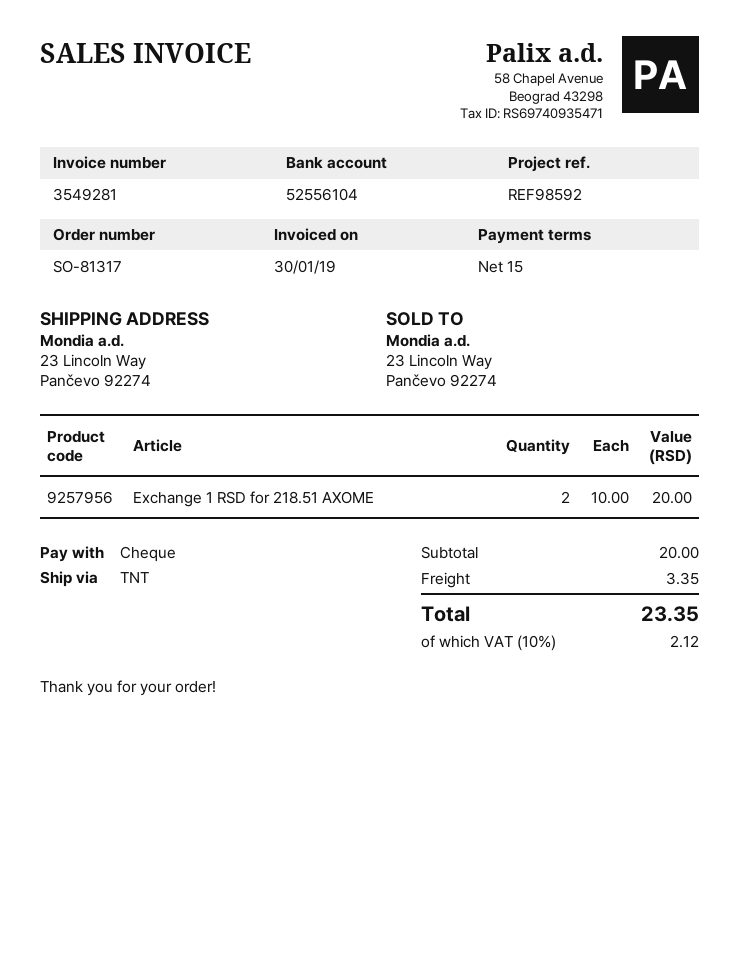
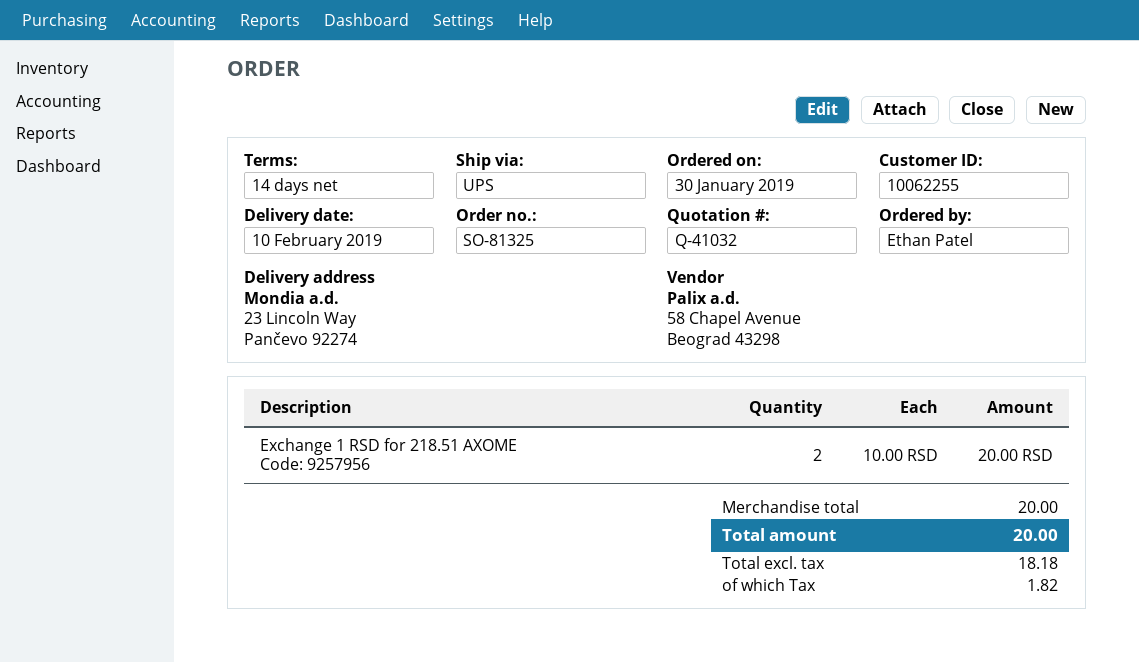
order number: SO-81317 -> SO-81325
payment terms: 15 days -> 14 days
shipping method: TNT -> UPS
shipping: 3.35 -> none
tax: 2.12 -> 1.82
total: 23.35 -> 20.00

